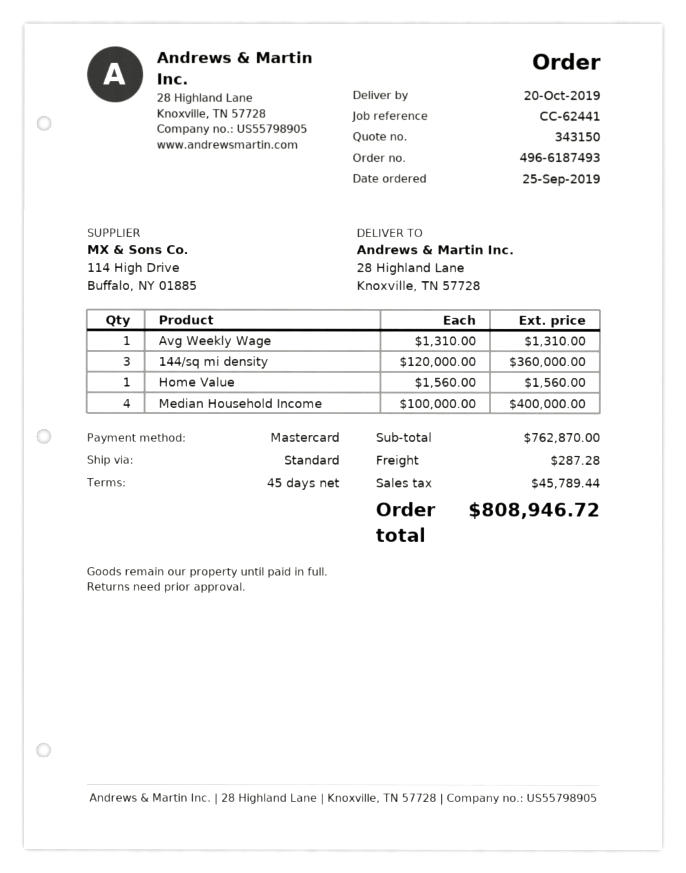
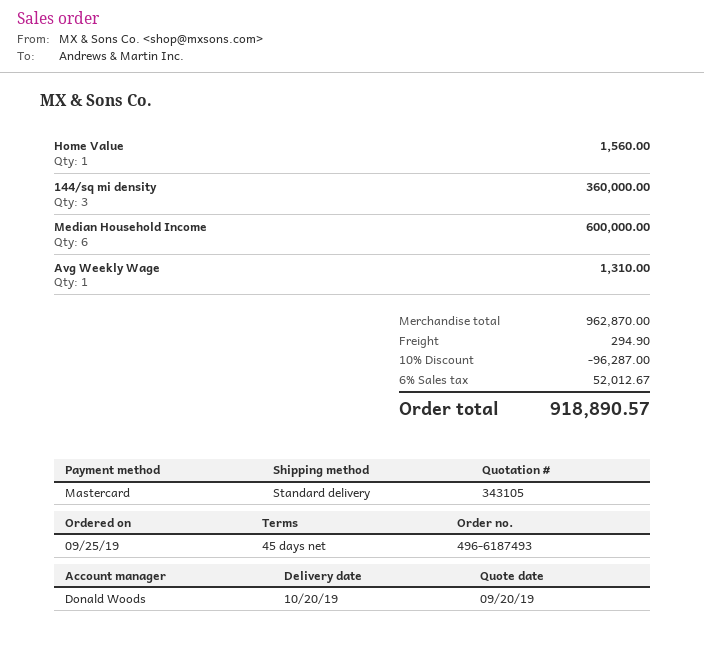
quote number: 343150 -> 343105
Median Household Income: 4 for 400000.00 -> 6 for 600000.00
subtotal: 762870.00 -> 962870.00
discount: none -> 10% = 96287.00
shipping: 287.28 -> 294.90
tax: 45789.44 -> 52012.67
total: 808946.72 -> 918890.57

